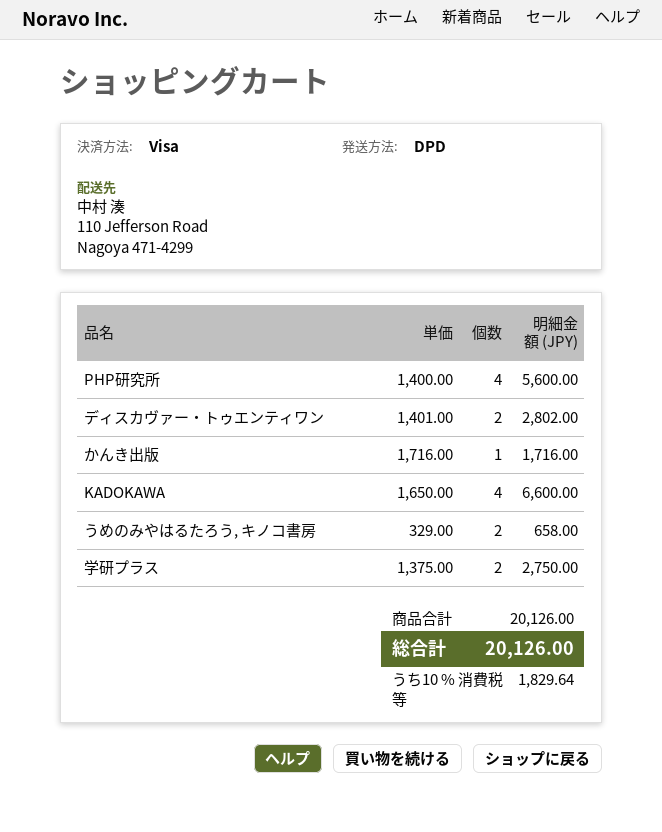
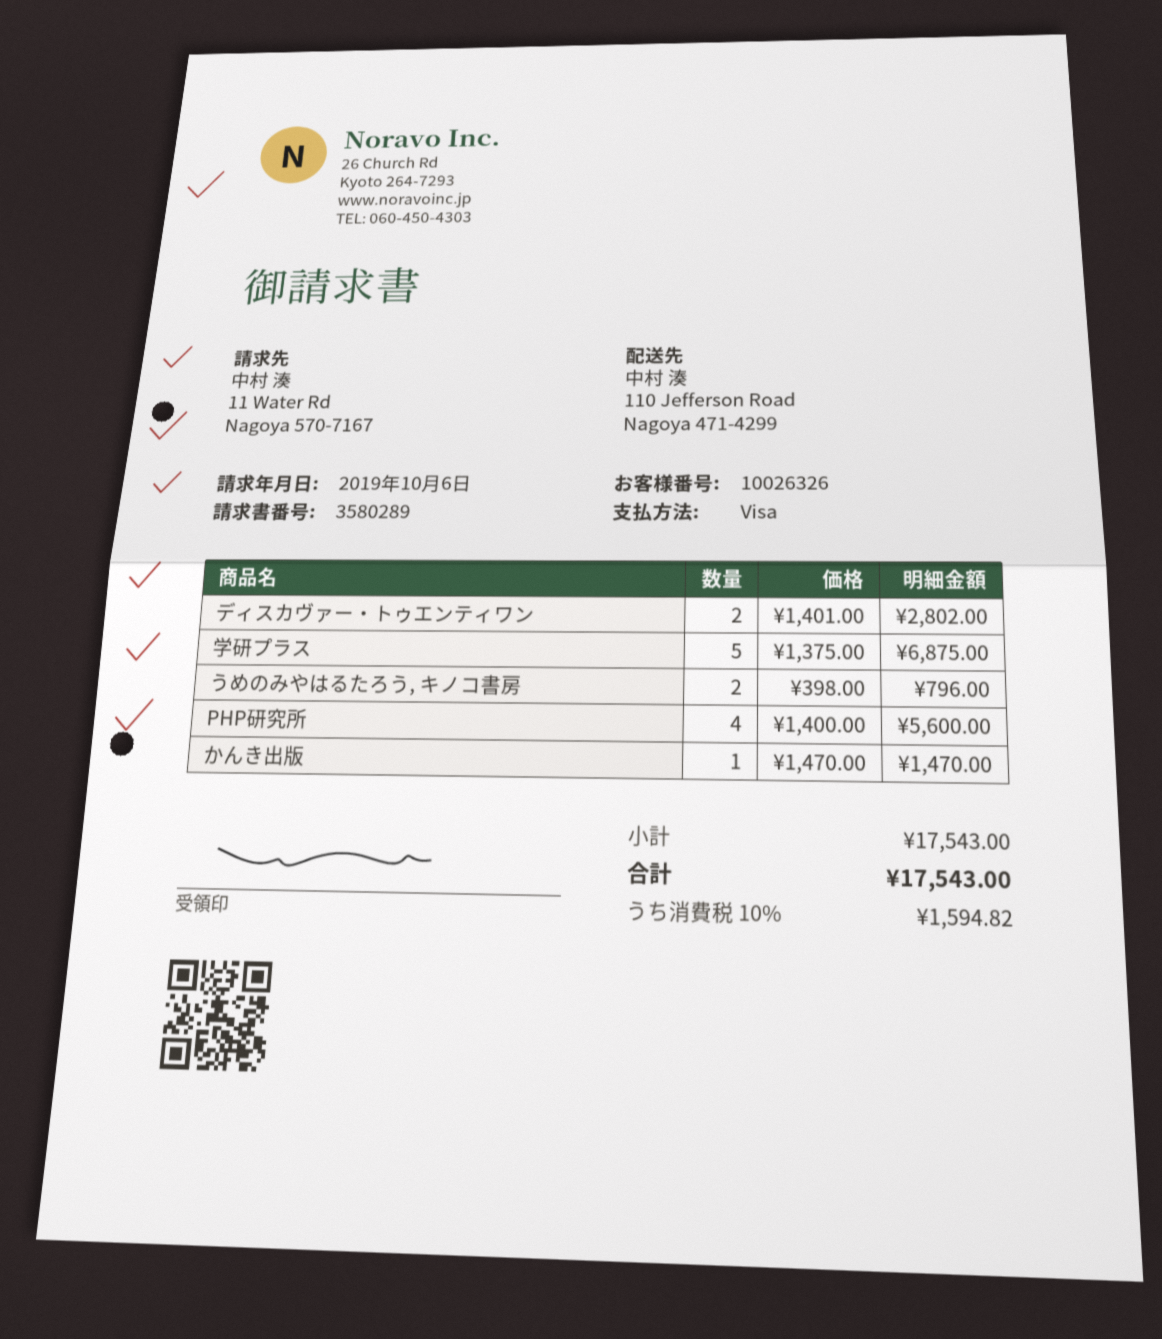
かんき出版: 1 x 1716.00 = 1716.00 -> 1 x 1470.00 = 1470.00
KADOKAWA: 4 x 1650.00 = 6600.00 -> none
うめのみやはるたろう, キノコ書房: 2 x 329.00 = 658.00 -> 2 x 398.00 = 796.00
学研プラス: 2 x 1375.00 = 2750.00 -> 5 x 1375.00 = 6875.00
subtotal: 20126.00 -> 17543.00
tax: 10% = 1829.64 -> 10% = 1594.82
total: 20126.00 -> 17543.00

